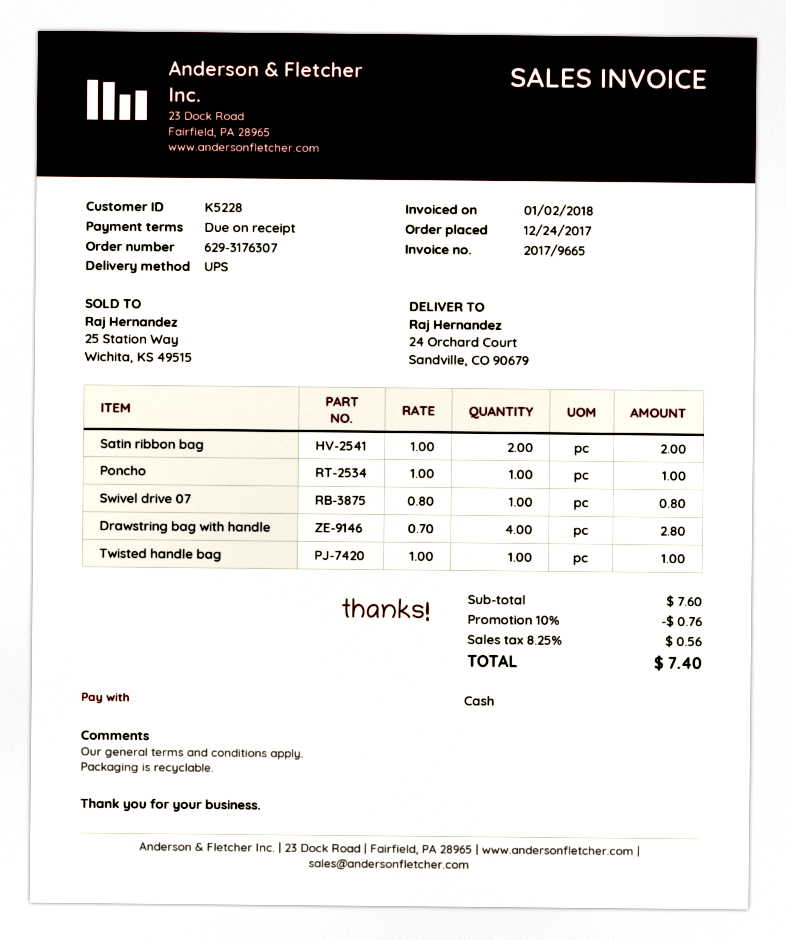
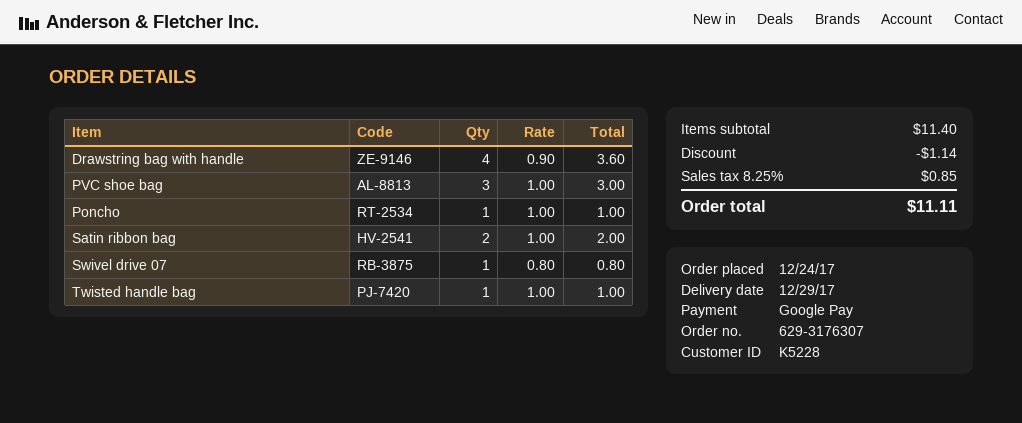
payment method: cash -> Google Pay
Drawstring bag with handle: 4 x 0.70 = 2.80 -> 4 x 0.90 = 3.60
PVC shoe bag: none -> 3 x 1.00 = 3.00
subtotal: 7.60 -> 11.40
discount: 0.76 -> 1.14
tax: 8.25% = 0.56 -> 8.25% = 0.85
total: 7.40 -> 11.11

